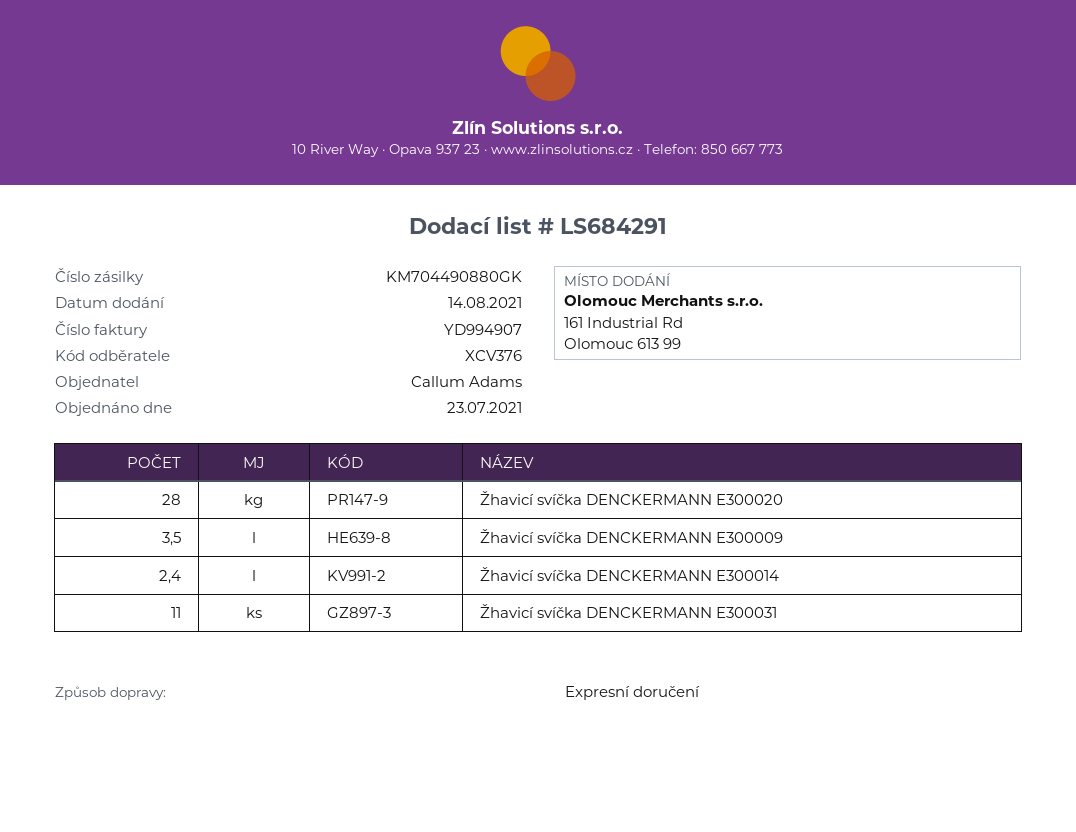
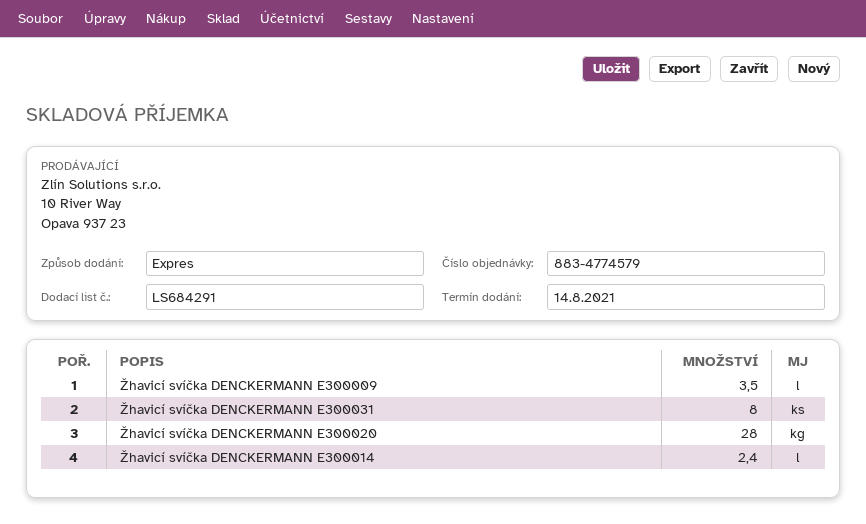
Žhavicí svíčka DENCKERMANN E300031: 11 -> 8

